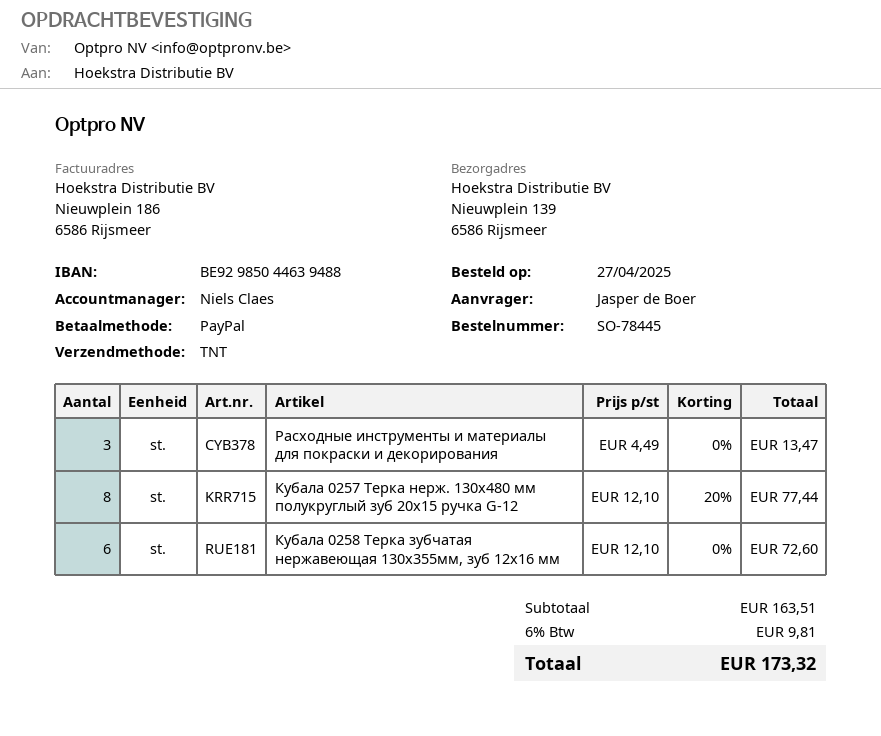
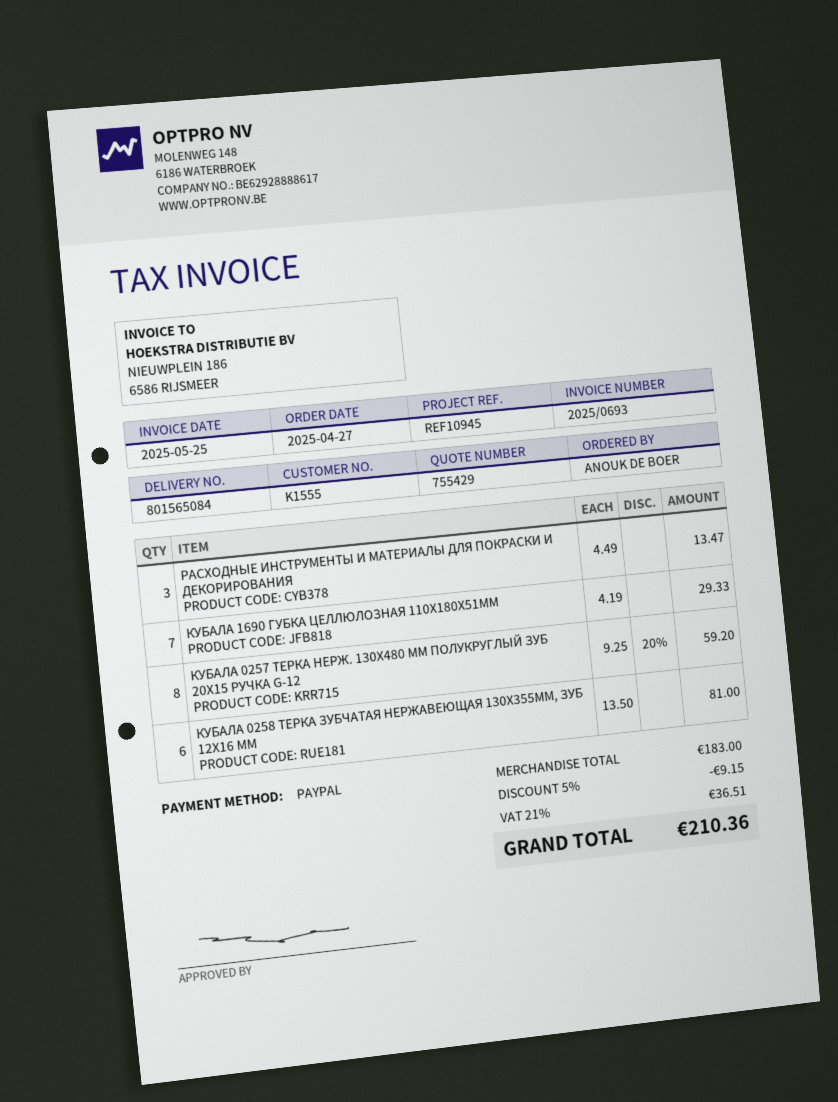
ordered by: Jasper de Boer -> ANOUK DE BOER
Кубала 0257 Терка нерж. 130х480 мм полукруглый зуб 20х15 ручка G-12: 8 x 12.10 - 20% = 77.44 -> 8 x 9.25 - 20% = 59.20
Кубала 0258 Терка зубчатая нержавеющая 130х355мм, зуб 12х16 мм: 6 x 12.10 = 72.60 -> 6 x 13.50 = 81.00
КУБАЛА 1690 ГУБКА ЦЕЛЛЮЛОЗНАЯ 110X180X51ММ: none -> 7 x 4.19 = 29.33
subtotal: 163.51 -> 183.00
discount: none -> 5% = 9.15
tax: 6% = 9.81 -> 21% = 36.51
total: 173.32 -> 210.36

